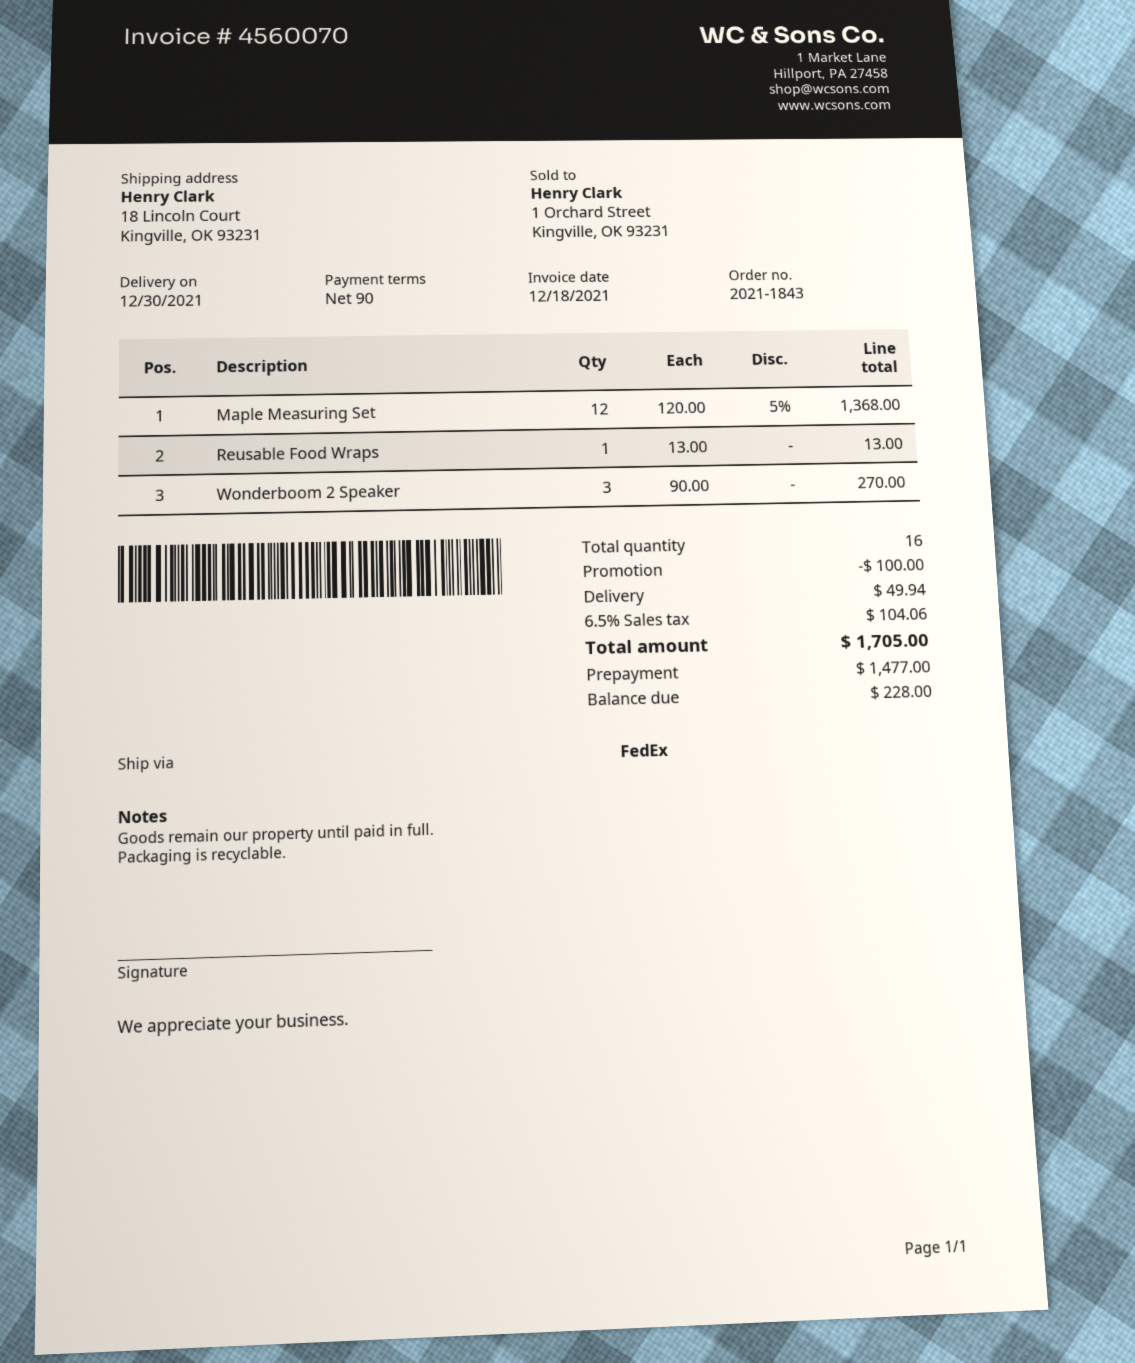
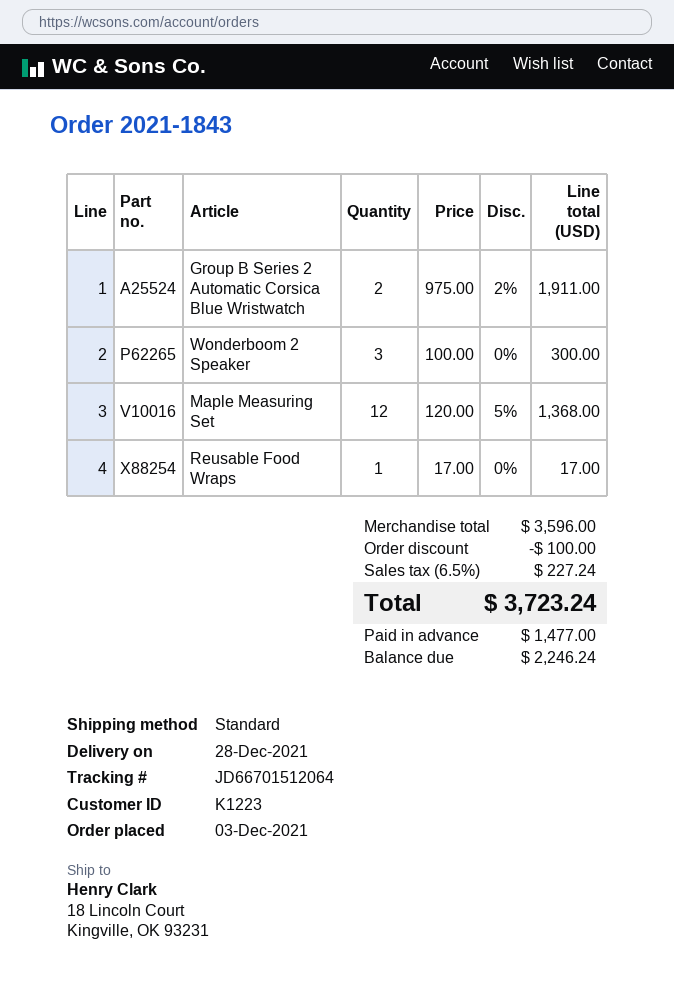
delivery date: 2021-12-30 -> 2021-12-28
shipping method: FedEx -> standard
Reusable Food Wraps: 1 x 13.00 = 13.00 -> 1 x 17.00 = 17.00
Wonderboom 2 Speaker: 3 x 90.00 = 270.00 -> 3 x 100.00 = 300.00
Group B Series 2 Automatic Corsica Blue Wristwatch: none -> 2 x 975.00 - 2% = 1911.00
shipping: 49.94 -> none
tax: 6.5% = 104.06 -> 6.5% = 227.24
total: 1705.00 -> 3723.24
balance: 228.00 -> 2246.24

